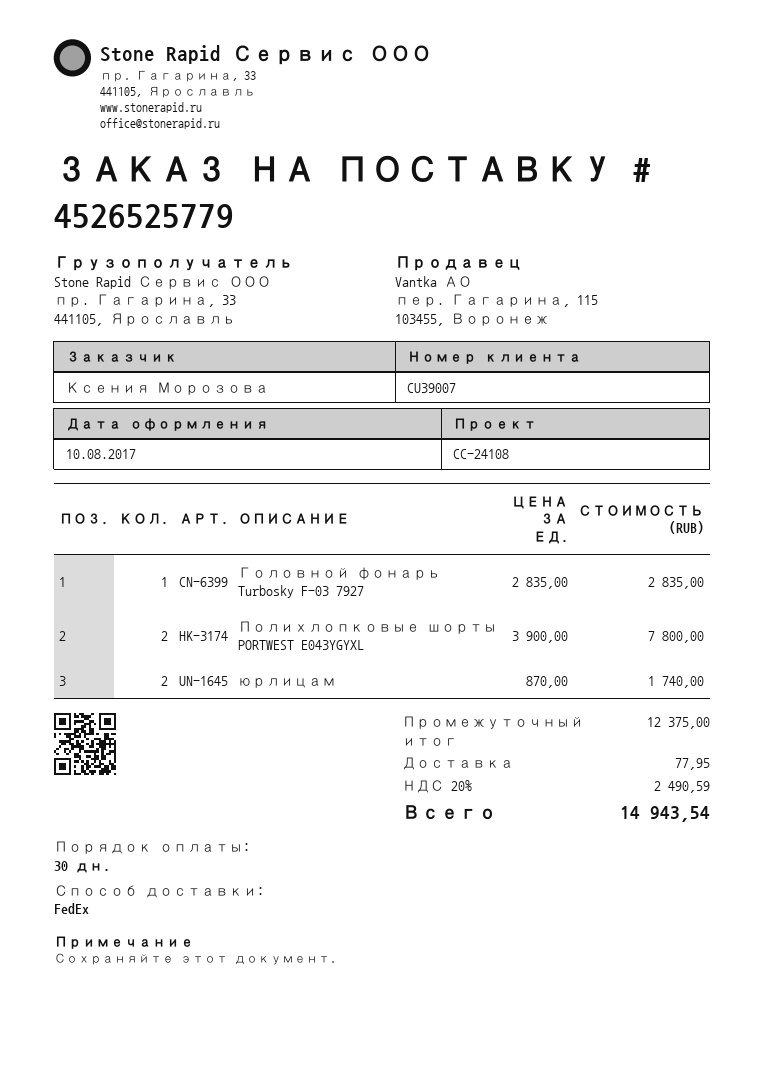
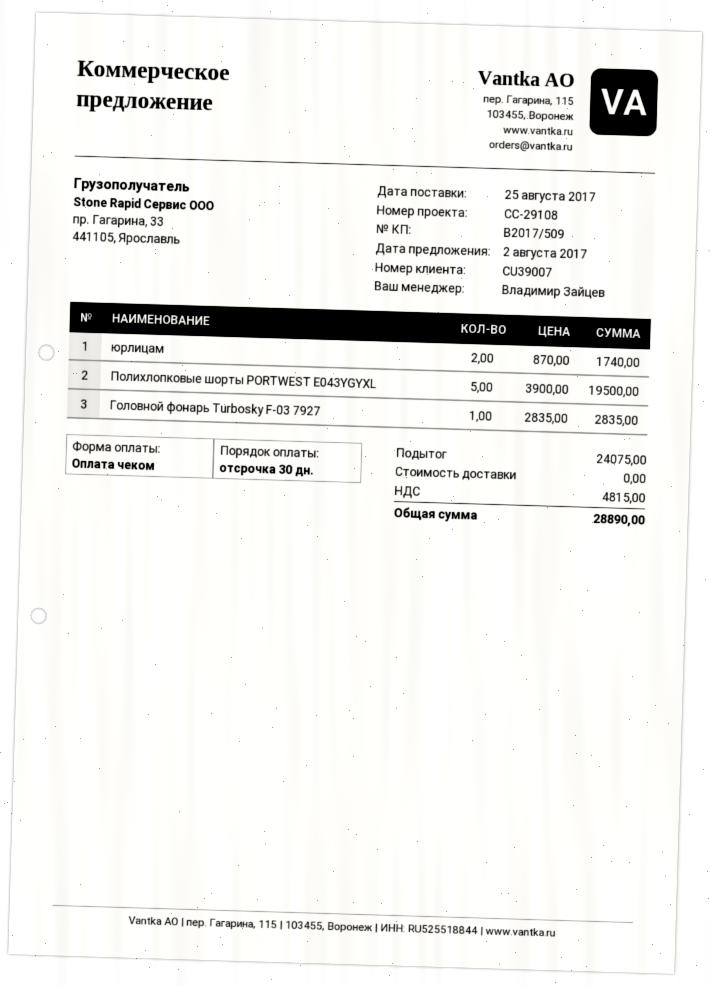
reference: CC-24108 -> CC-29108
Полихлопковые шорты PORTWEST E043YGYXL: 2 x 3900.00 = 7800.00 -> 5 x 3900.00 = 19500.00
subtotal: 12375.00 -> 24075.00
shipping: 77.95 -> 0.00
tax: 2490.59 -> 4815.00
total: 14943.54 -> 28890.00

